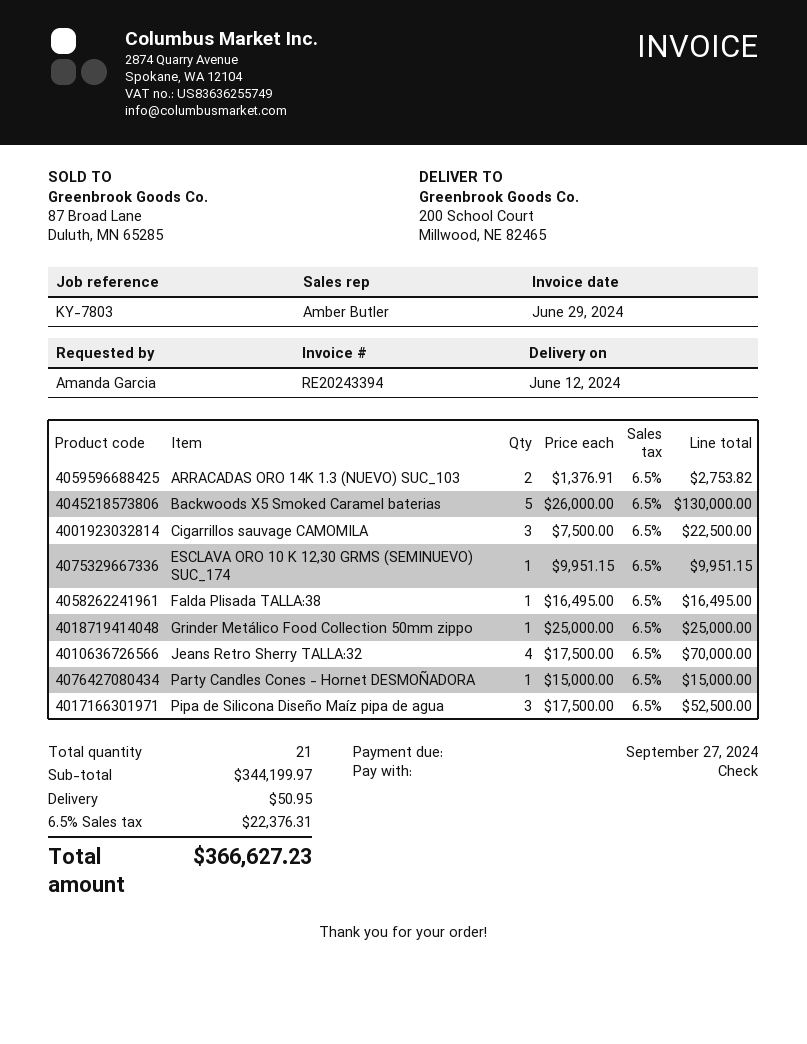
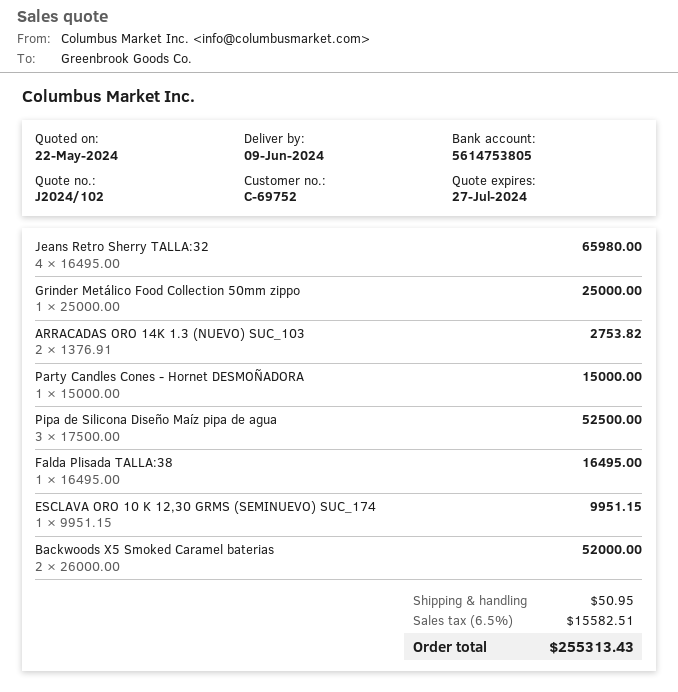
delivery date: 2024-06-12 -> 2024-06-09
Backwoods X5 Smoked Caramel baterias: 5 x 26000.00 = 130000.00 -> 2 x 26000.00 = 52000.00
Cigarrillos sauvage CAMOMILA: 3 x 7500.00 = 22500.00 -> none
Jeans Retro Sherry TALLA:32: 4 x 17500.00 = 70000.00 -> 4 x 16495.00 = 65980.00
tax: 6.5% = 22376.31 -> 6.5% = 15582.51
total: 366627.23 -> 255313.43

